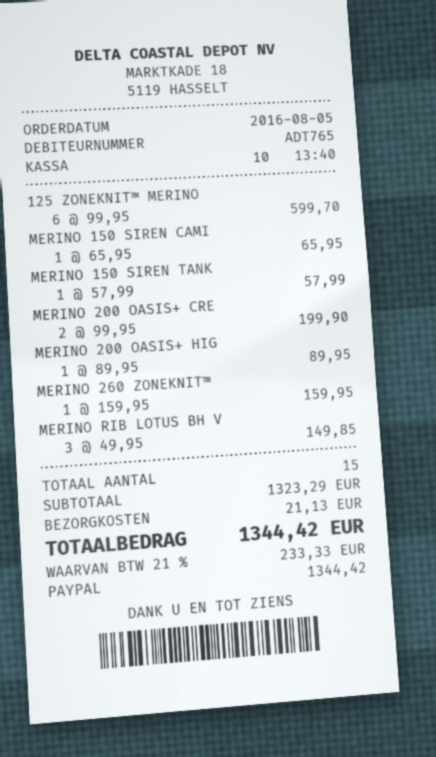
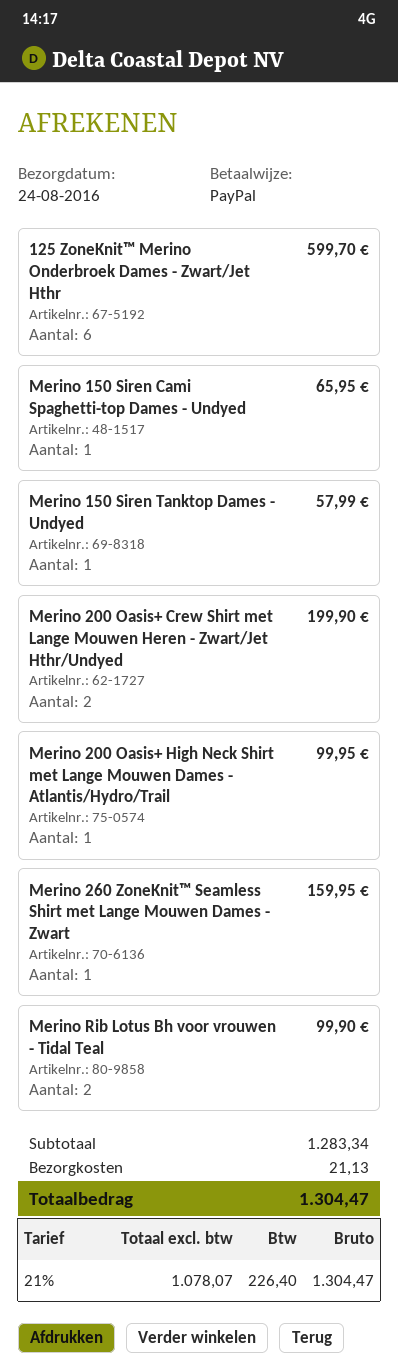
MERINO 200 OASIS+ HIG: 1 for 89.95 -> 1 for 99.95
MERINO RIB LOTUS BH V: 3 for 149.85 -> 2 for 99.90
subtotal: 1323.29 -> 1283.34
tax: 21% = 233.33 -> 21% = 226.40
total: 1344.42 -> 1304.47

